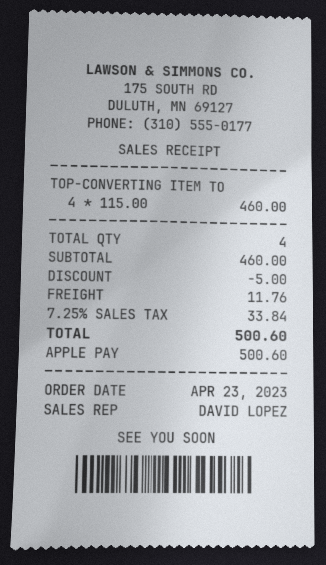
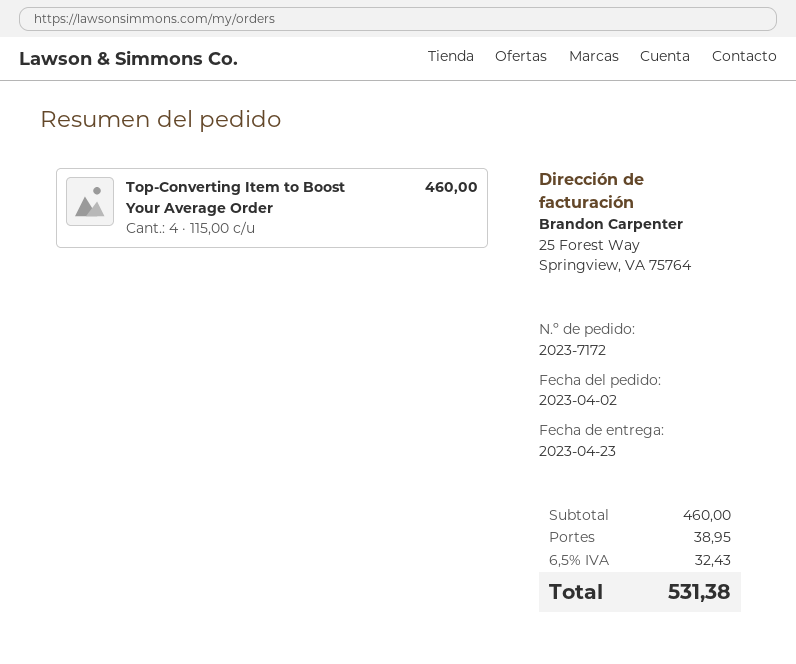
order date: 2023-04-23 -> 2023-04-02
discount: 5.00 -> none
shipping: 11.76 -> 38.95
tax: 7.25% = 33.84 -> 6.5% = 32.43
total: 500.60 -> 531.38

